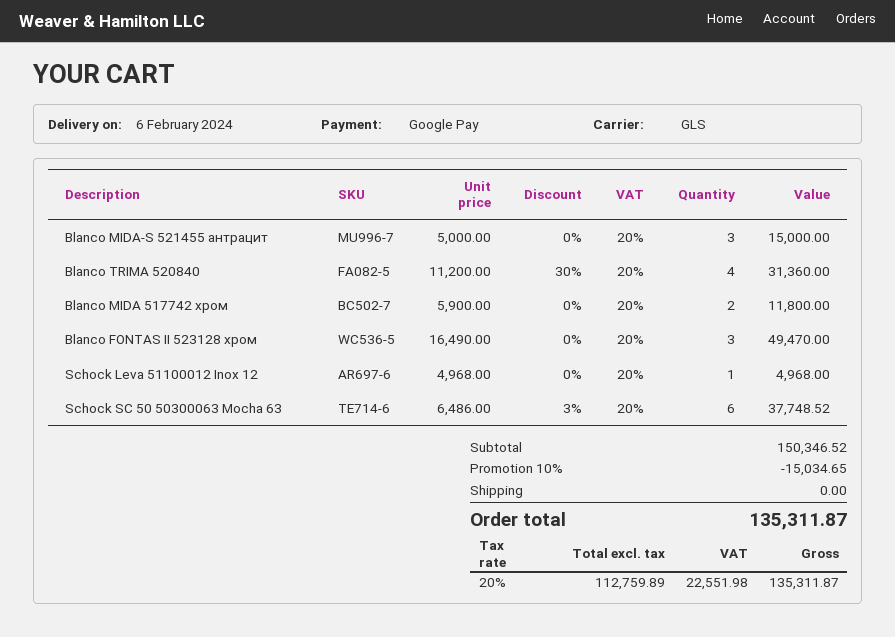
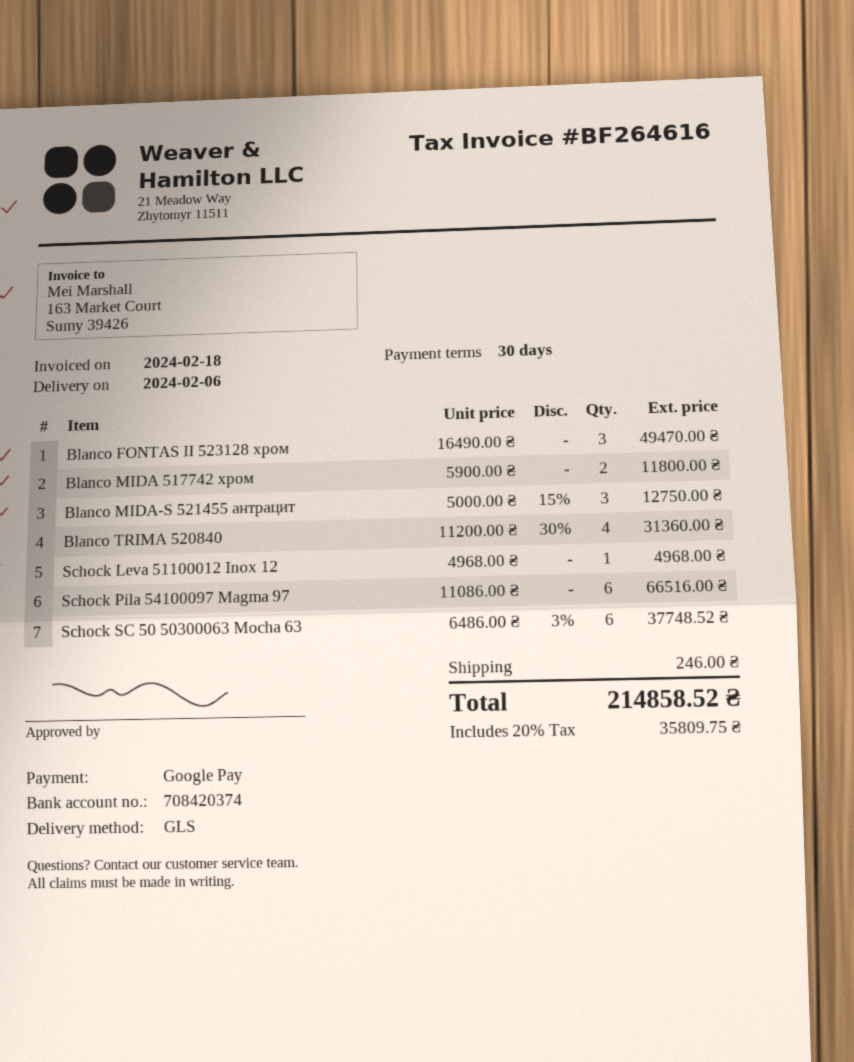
Blanco MIDA-S 521455 антрацит: 3 x 5000.00 = 15000.00 -> 3 x 5000.00 - 15% = 12750.00
Schock Pila 54100097 Magma 97: none -> 6 x 11086.00 = 66516.00
discount: 10% = 15034.65 -> none
shipping: 0.00 -> 246.00
tax: 20% = 22551.98 -> 20% = 35809.75
total: 135311.87 -> 214858.52

